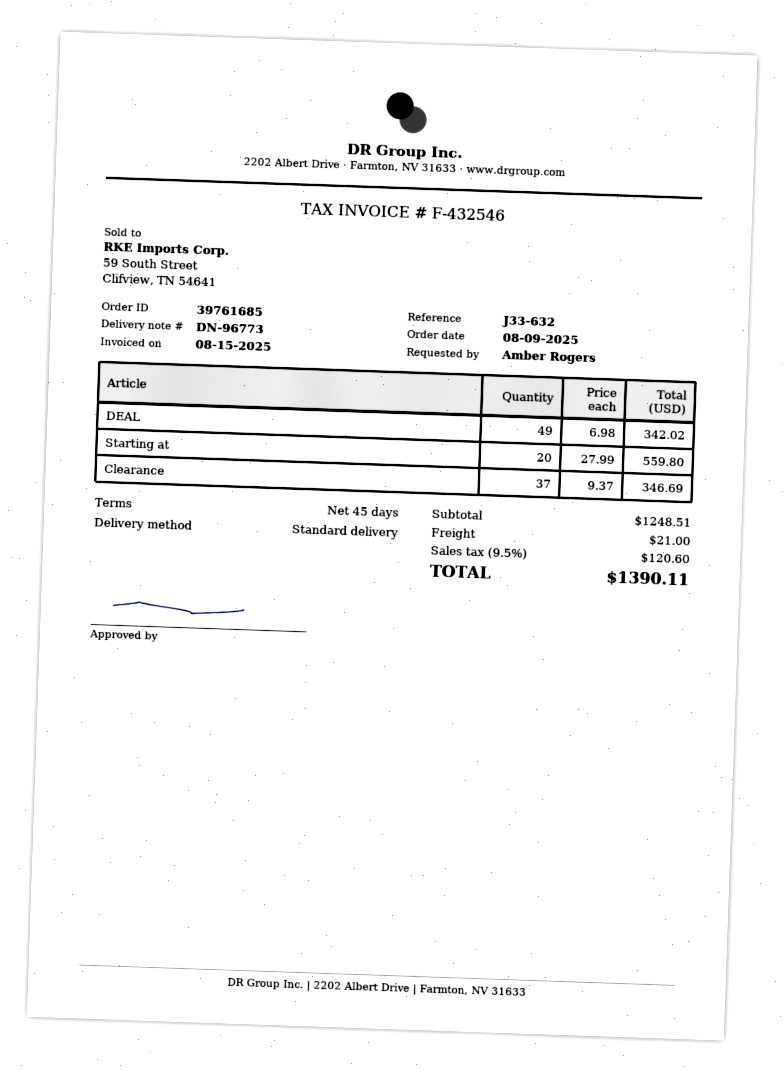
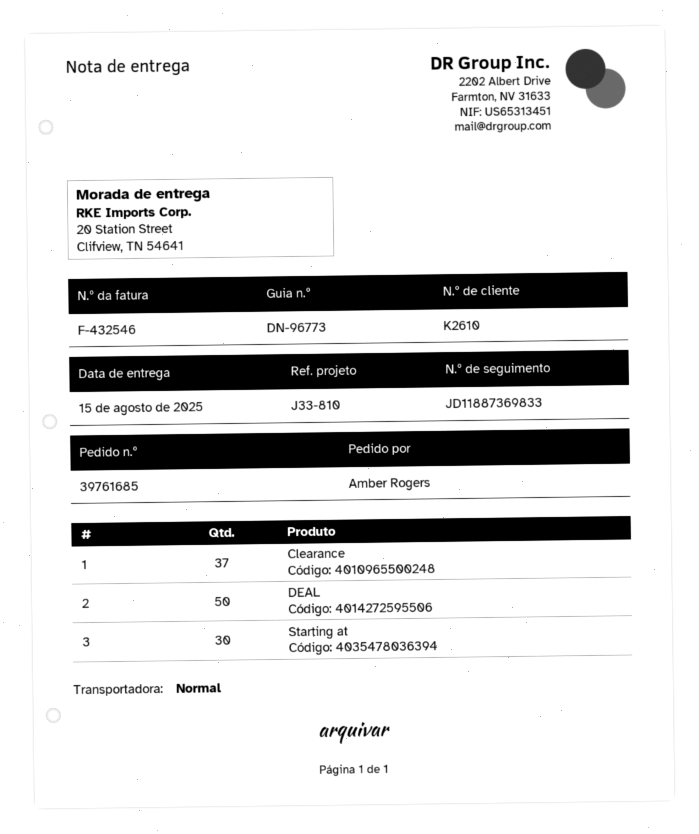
reference: J33-632 -> J33-810
DEAL: 49 -> 50
Starting at: 20 -> 30

